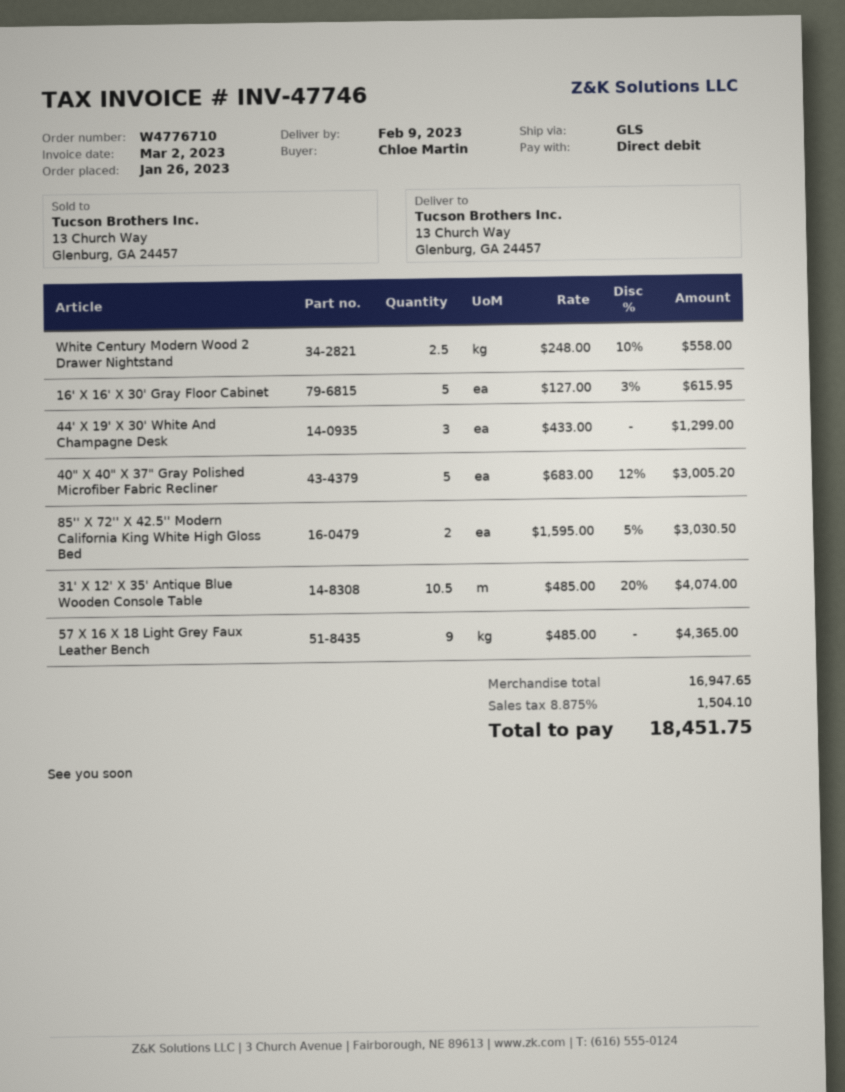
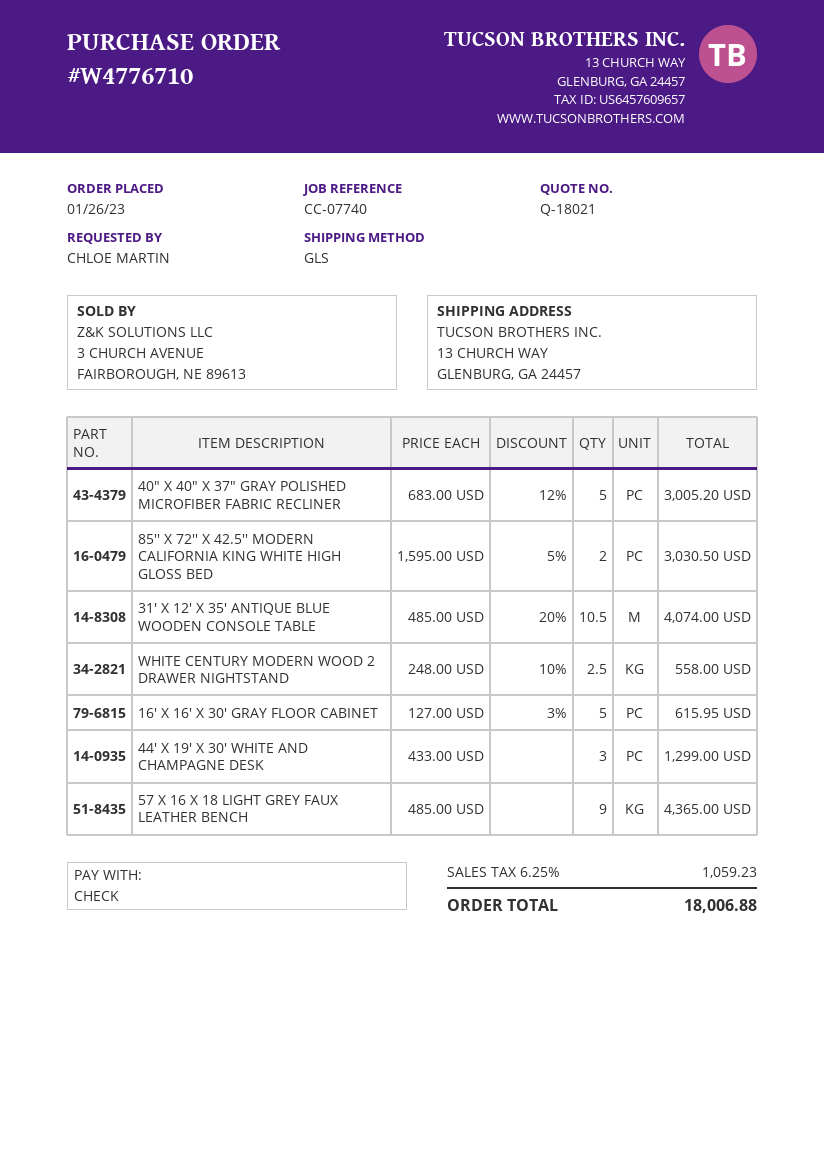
payment method: direct debit -> cheque
tax: 8.875% = 1504.10 -> 6.25% = 1059.23
total: 18451.75 -> 18006.88

